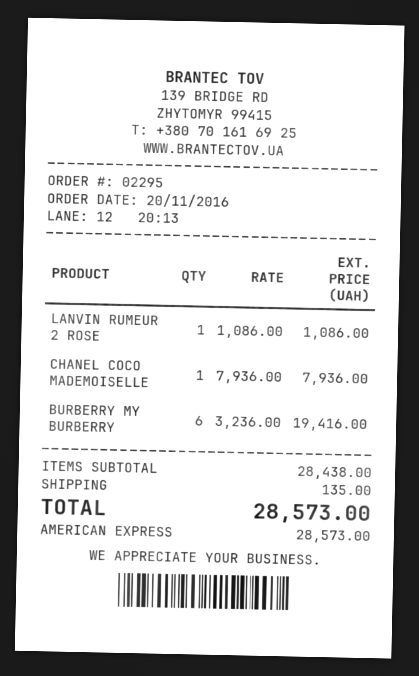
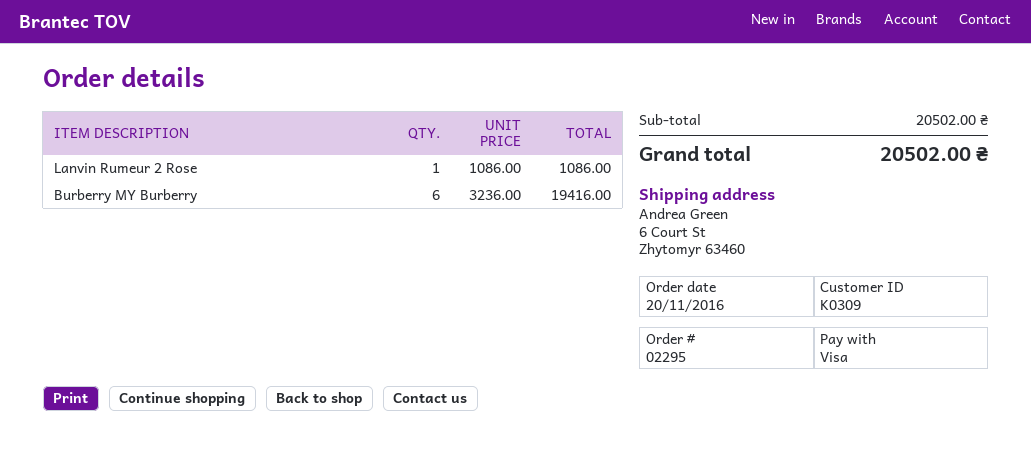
payment method: American Express -> Visa
CHANEL COCO MADEMOISELLE: 1 x 7936.00 = 7936.00 -> none
subtotal: 28438.00 -> 20502.00
shipping: 135.00 -> none
total: 28573.00 -> 20502.00

